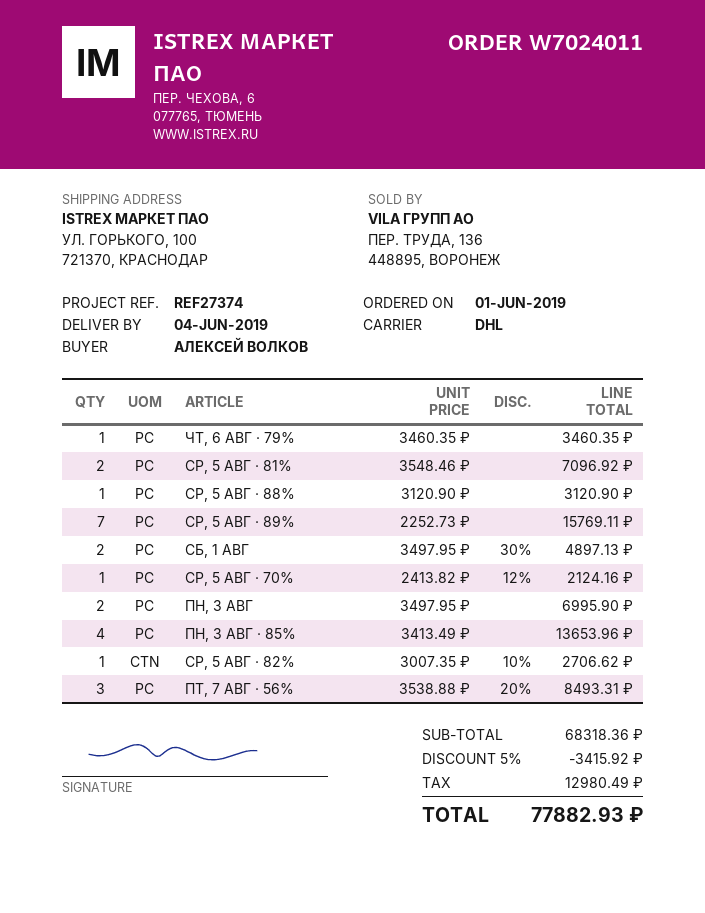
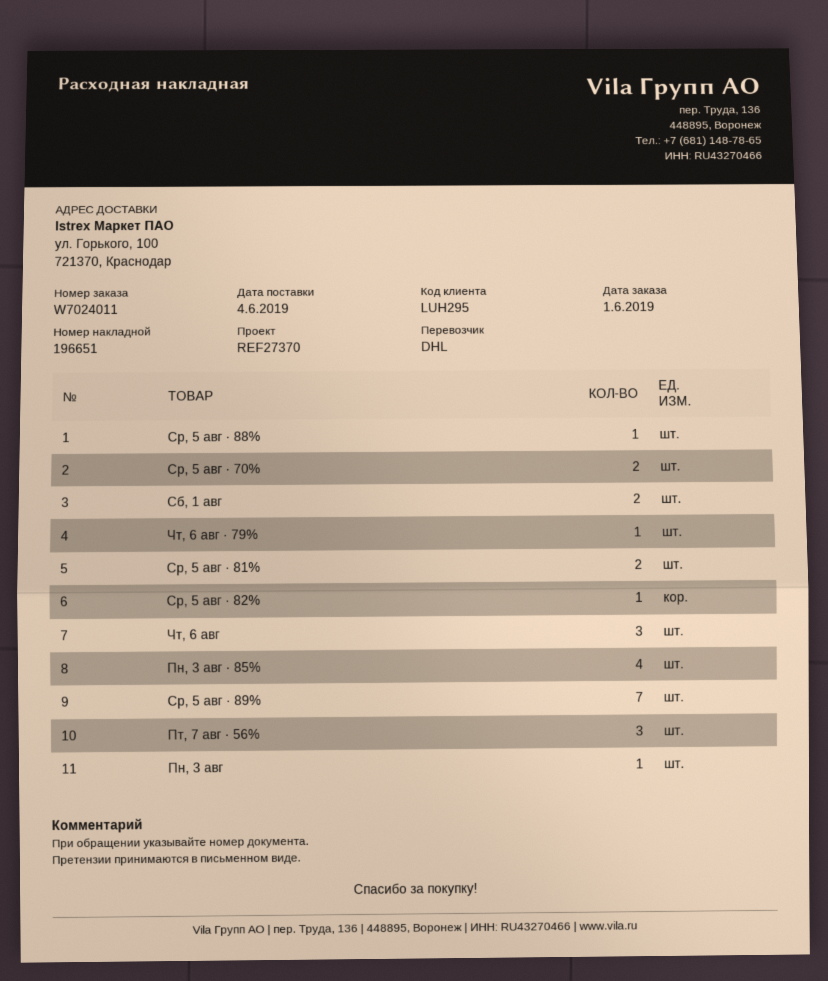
reference: REF27374 -> REF27370
СР, 5 АВГ · 70%: 1 -> 2
ПН, 3 АВГ: 2 -> 1
Чт, 6 авг: none -> 3

